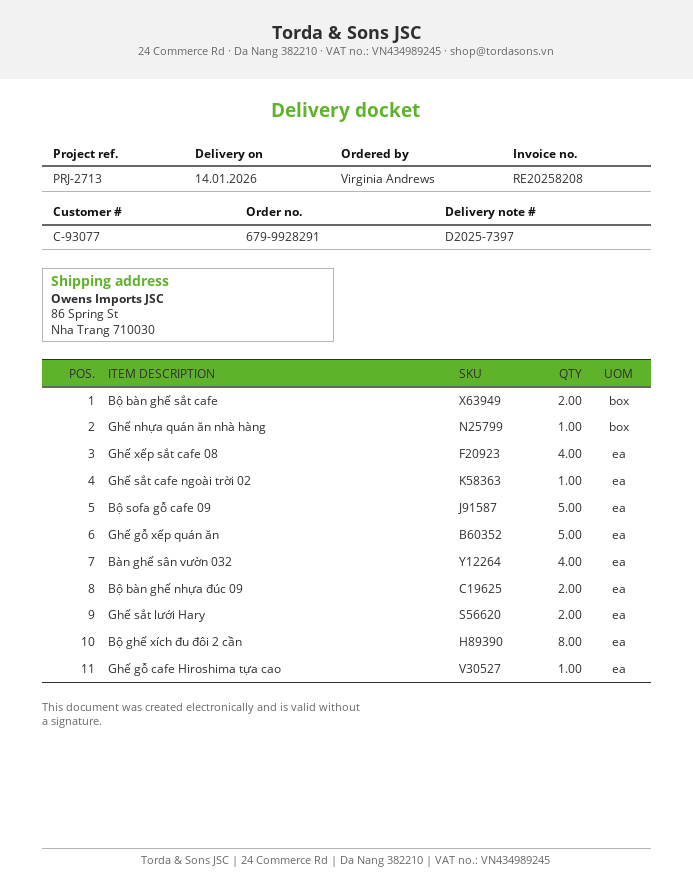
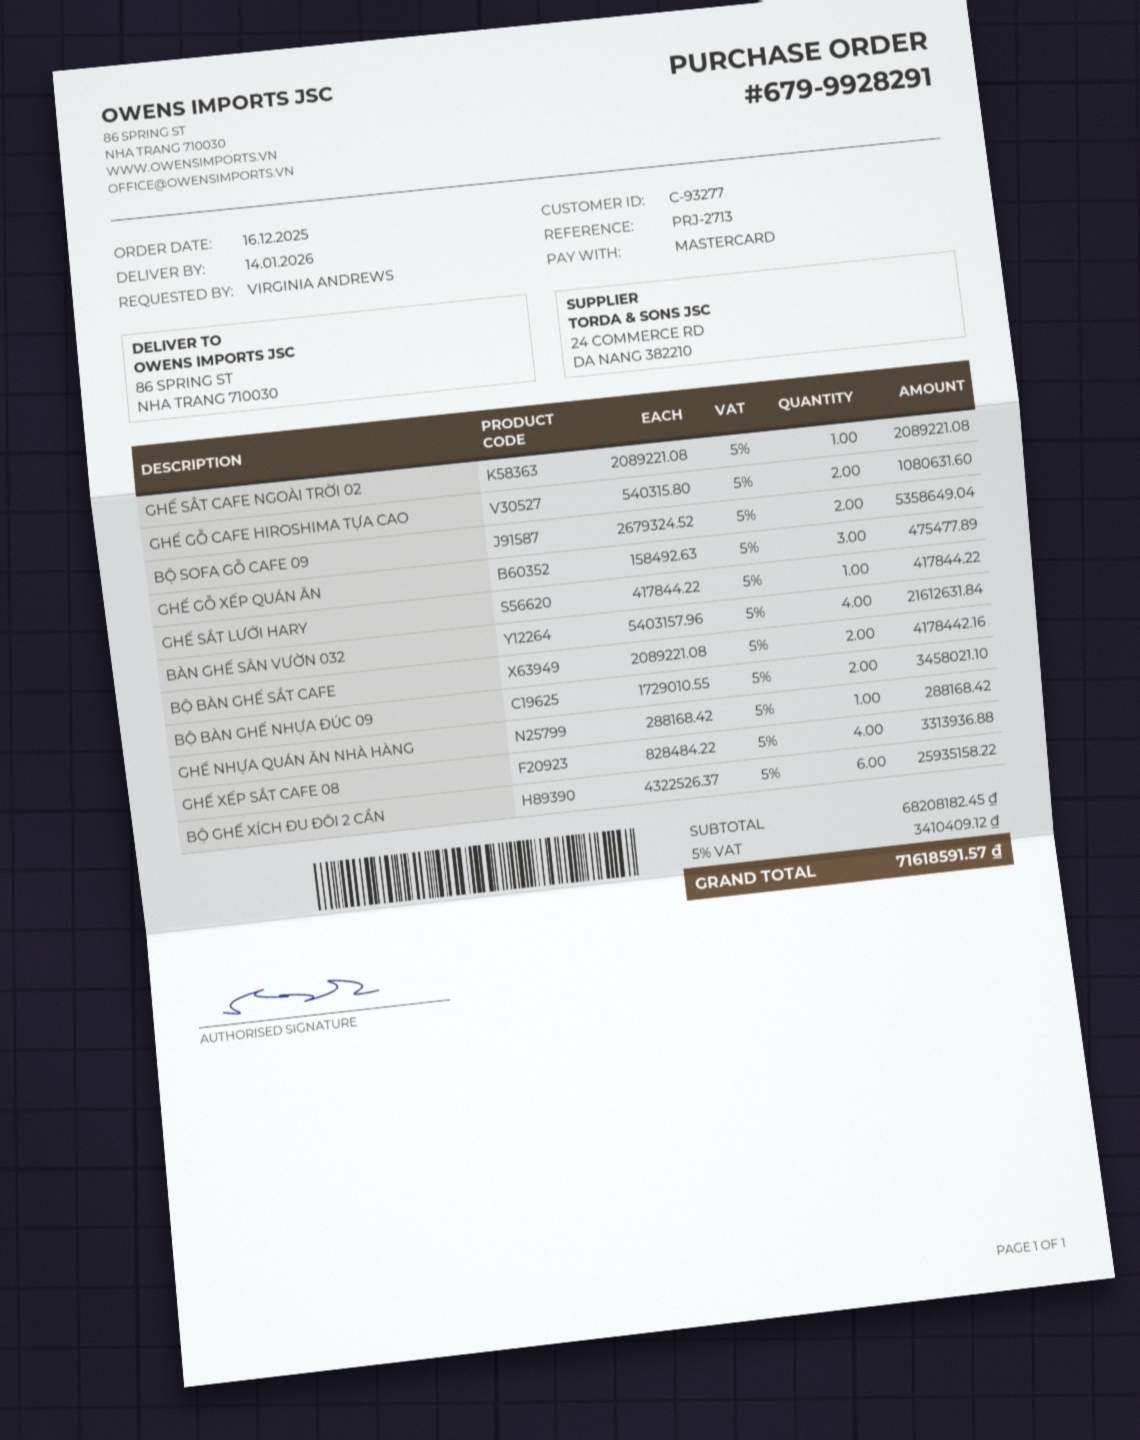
customer number: C-93077 -> C-93277
Bộ sofa gỗ cafe 09: 5 -> 2
Ghế gỗ xếp quán ăn: 5 -> 3
Ghế sắt lưới Hary: 2 -> 1
Bộ ghế xích đu đôi 2 cần: 8 -> 6
Ghế gỗ cafe Hiroshima tựa cao: 1 -> 2

